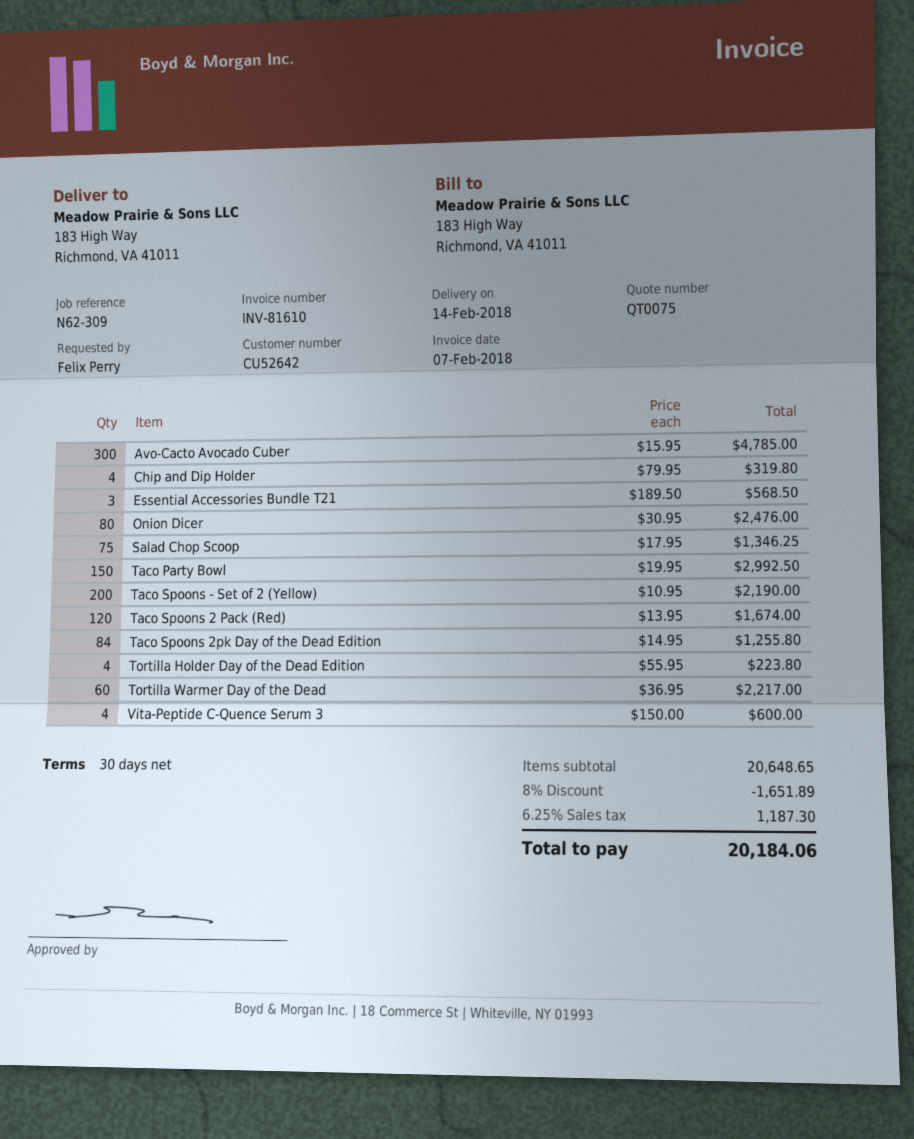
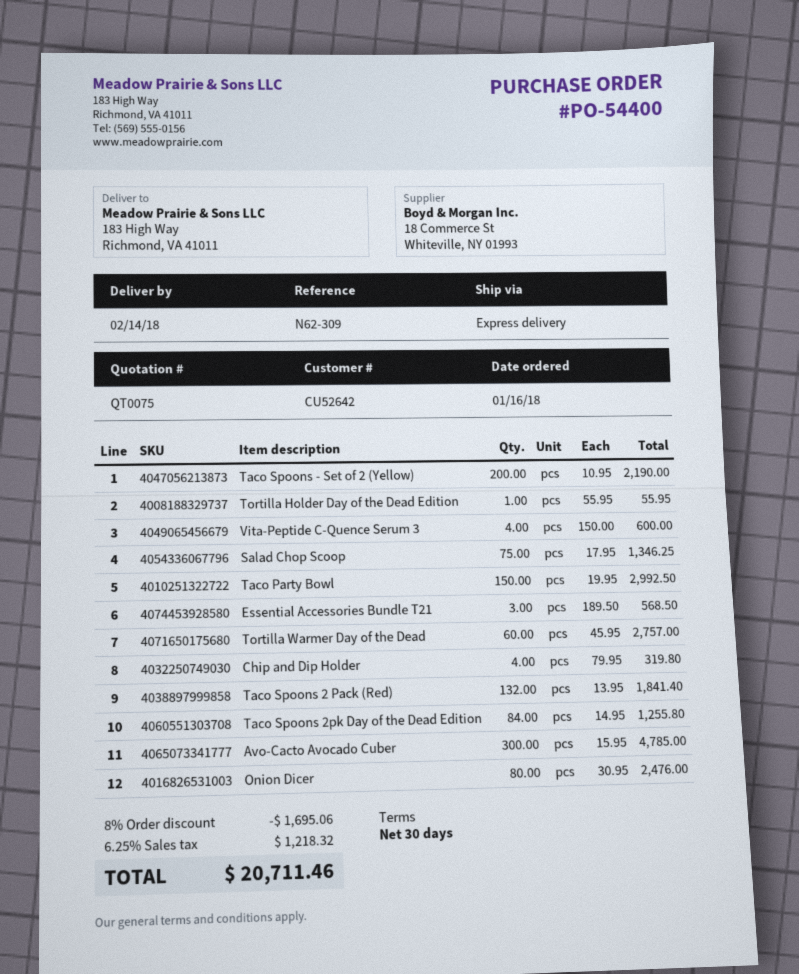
Taco Spoons 2 Pack (Red): 120 x 13.95 = 1674.00 -> 132 x 13.95 = 1841.40
Tortilla Holder Day of the Dead Edition: 4 x 55.95 = 223.80 -> 1 x 55.95 = 55.95
Tortilla Warmer Day of the Dead: 60 x 36.95 = 2217.00 -> 60 x 45.95 = 2757.00
discount: 8% = 1651.89 -> 8% = 1695.06
tax: 6.25% = 1187.30 -> 6.25% = 1218.32
total: 20184.06 -> 20711.46

